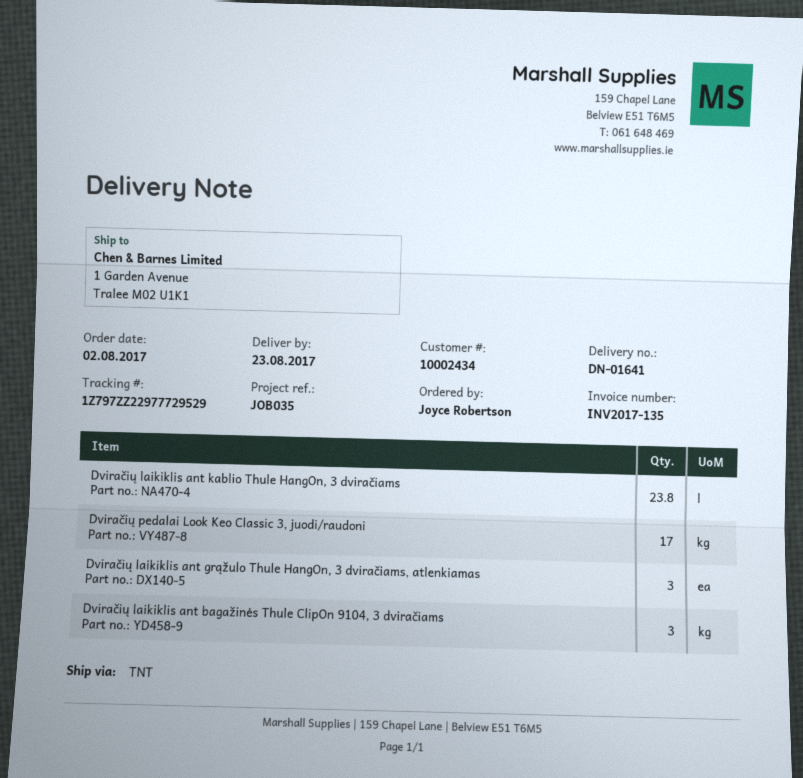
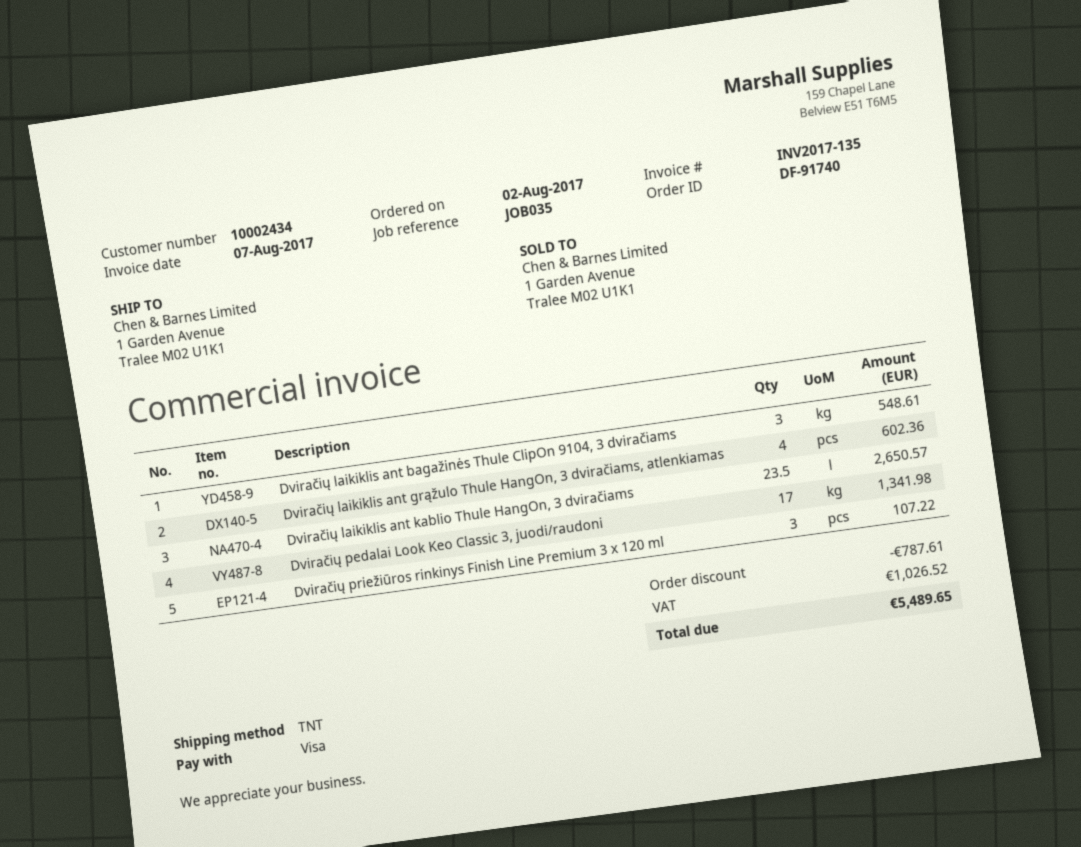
Dviračių laikiklis ant kablio Thule HangOn, 3 dviračiams: 23.8 -> 23.5
Dviračių laikiklis ant grąžulo Thule HangOn, 3 dviračiams, atlenkiamas: 3 -> 4
Dviračių priežiūros rinkinys Finish Line Premium 3 x 120 ml: none -> 3

